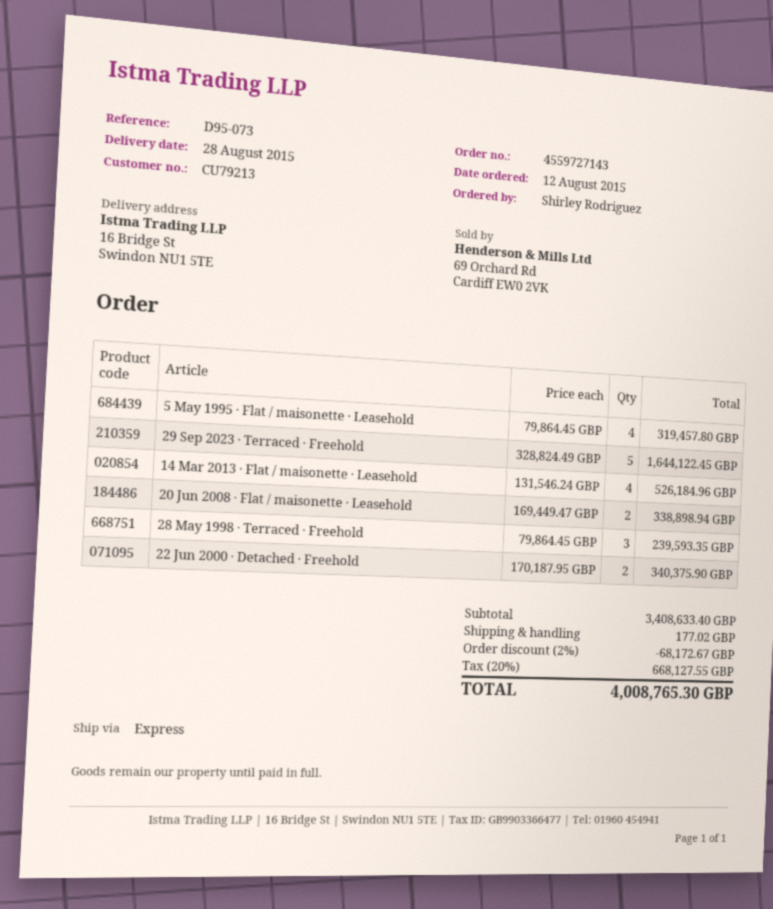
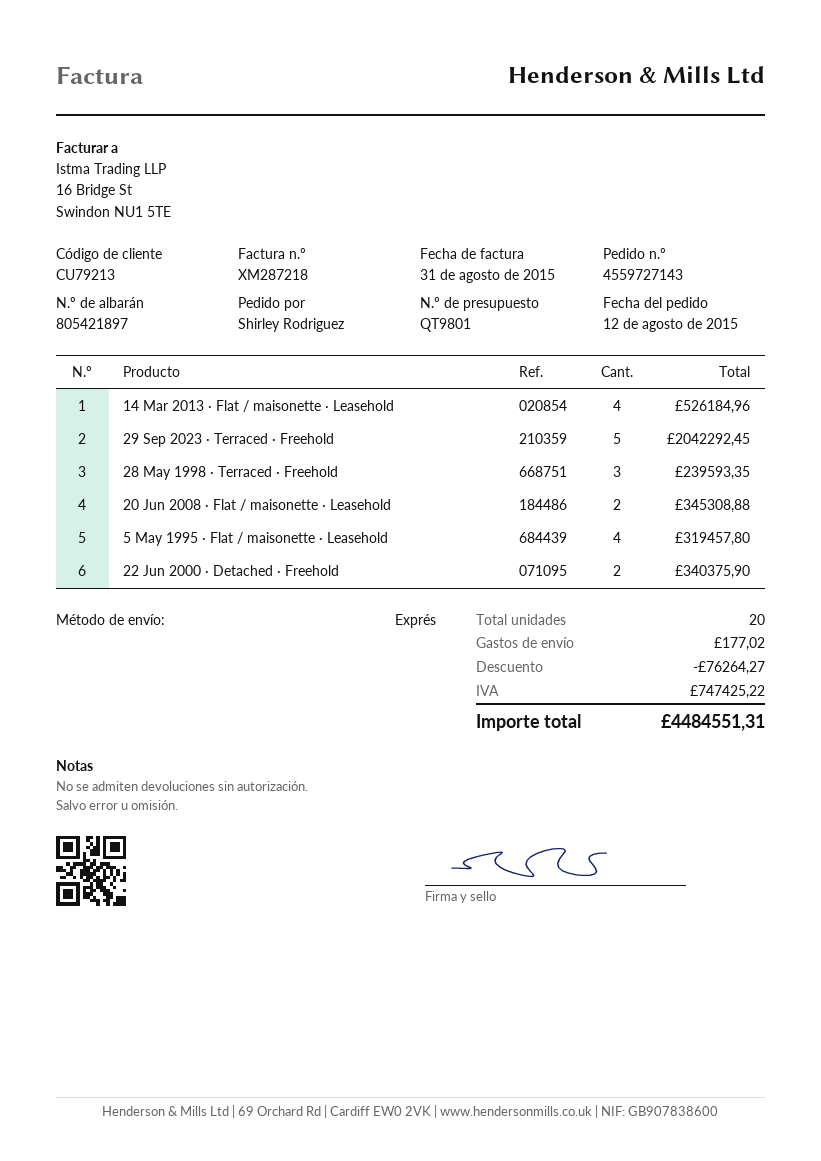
29 Sep 2023 · Terraced · Freehold: 5 for 1644122.45 -> 5 for 2042292.45
20 Jun 2008 · Flat / maisonette · Leasehold: 2 for 338898.94 -> 2 for 345308.88
discount: 68172.67 -> 76264.27
tax: 668127.55 -> 747425.22
total: 4008765.30 -> 4484551.31

